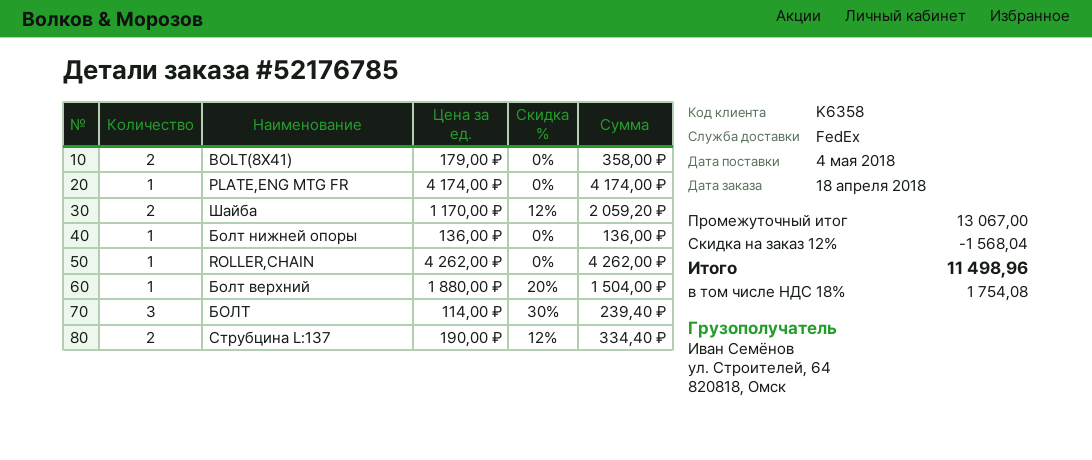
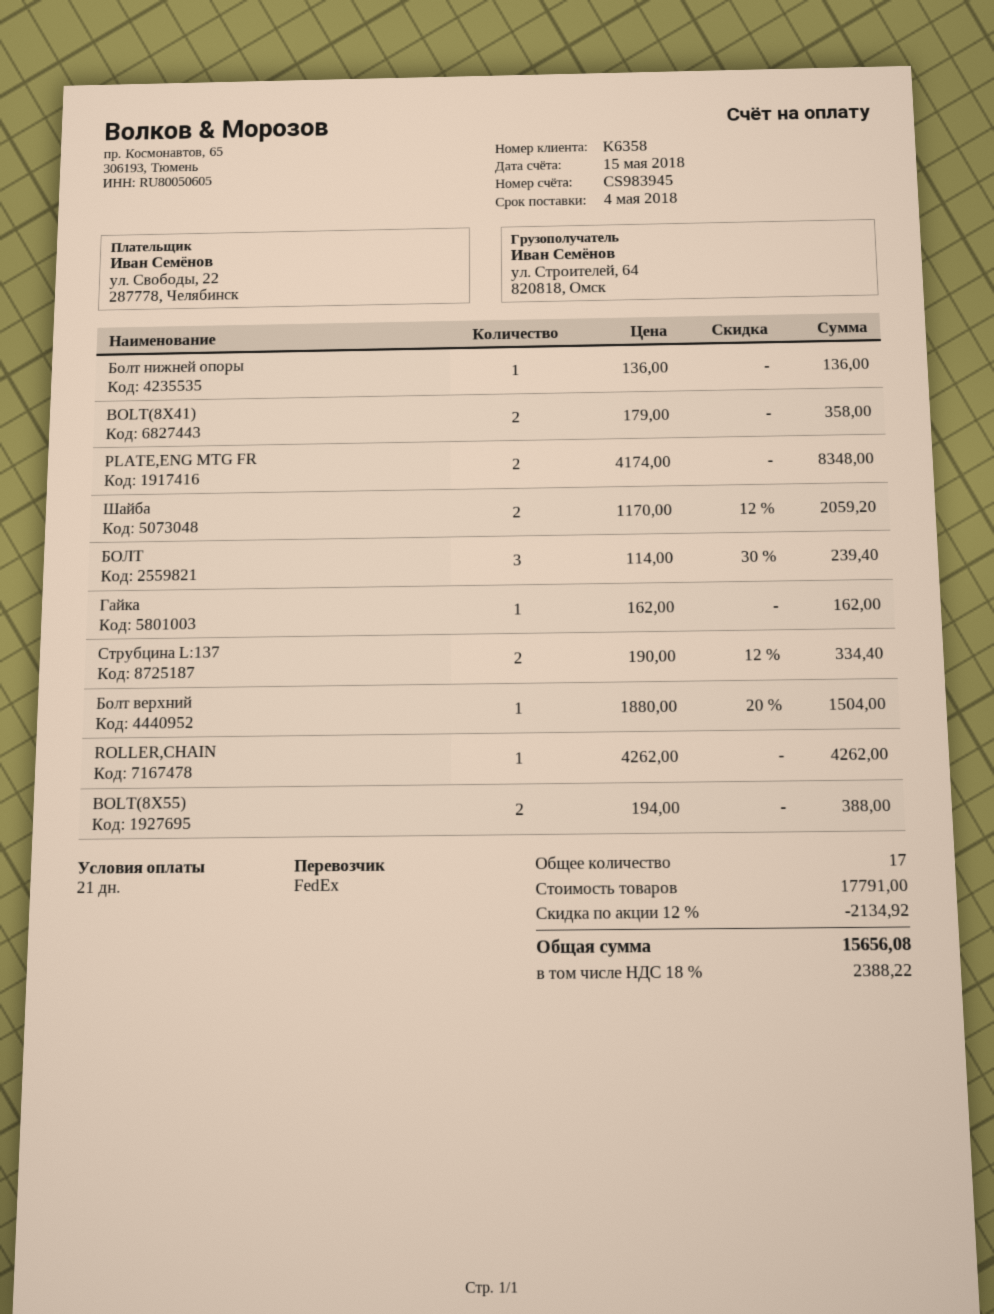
PLATE,ENG MTG FR: 1 x 4174.00 = 4174.00 -> 2 x 4174.00 = 8348.00
Гайка: none -> 1 x 162.00 = 162.00
BOLT(8X55): none -> 2 x 194.00 = 388.00
subtotal: 13067.00 -> 17791.00
discount: 12% = 1568.04 -> 12% = 2134.92
tax: 18% = 1754.08 -> 18% = 2388.22
total: 11498.96 -> 15656.08

